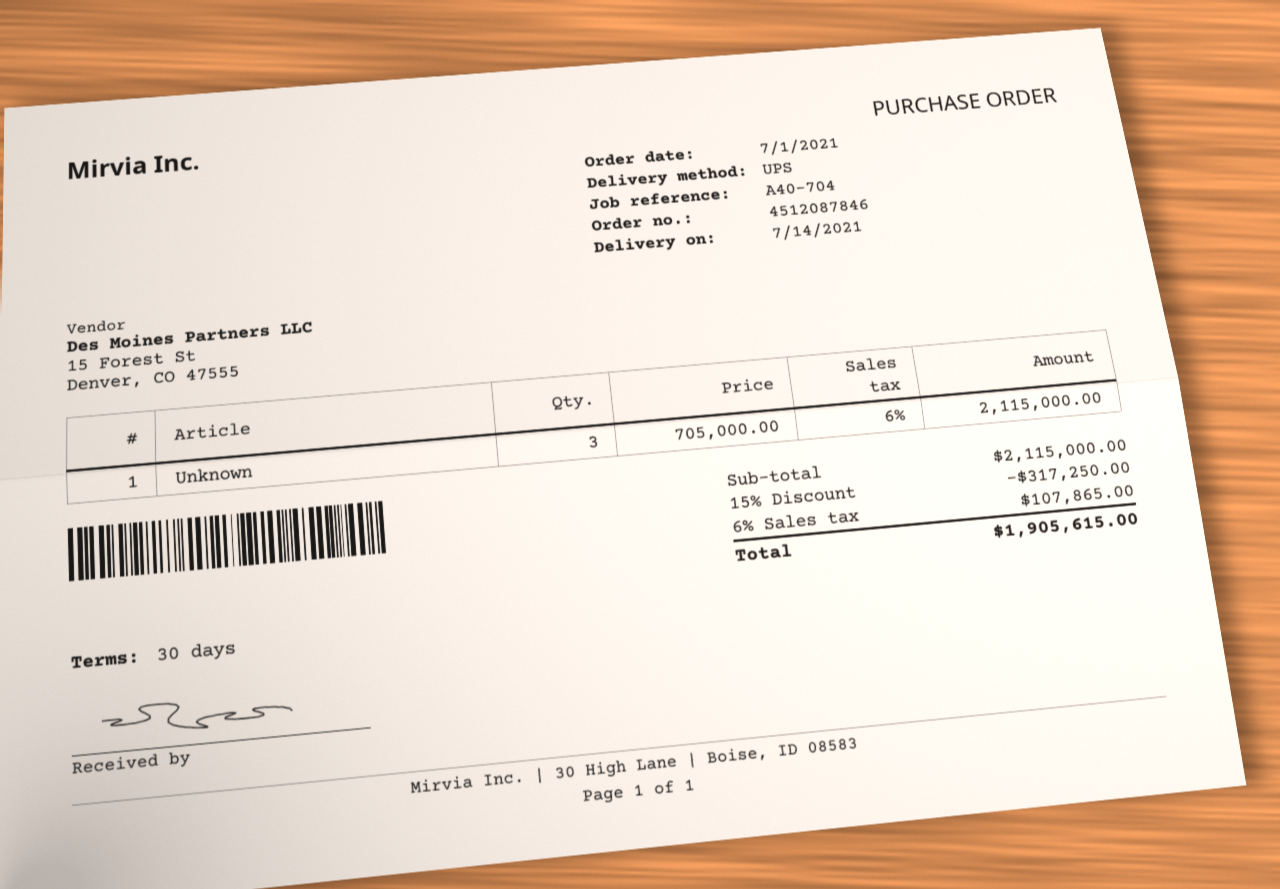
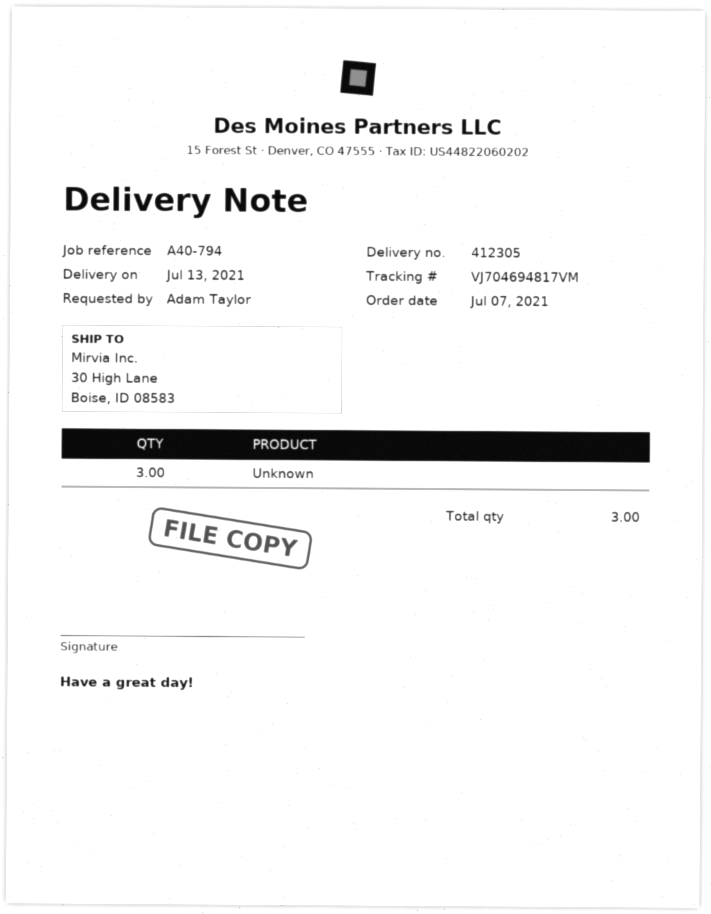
order date: 2021-07-01 -> 2021-07-07
delivery date: 2021-07-14 -> 2021-07-13
reference: A40-704 -> A40-794

